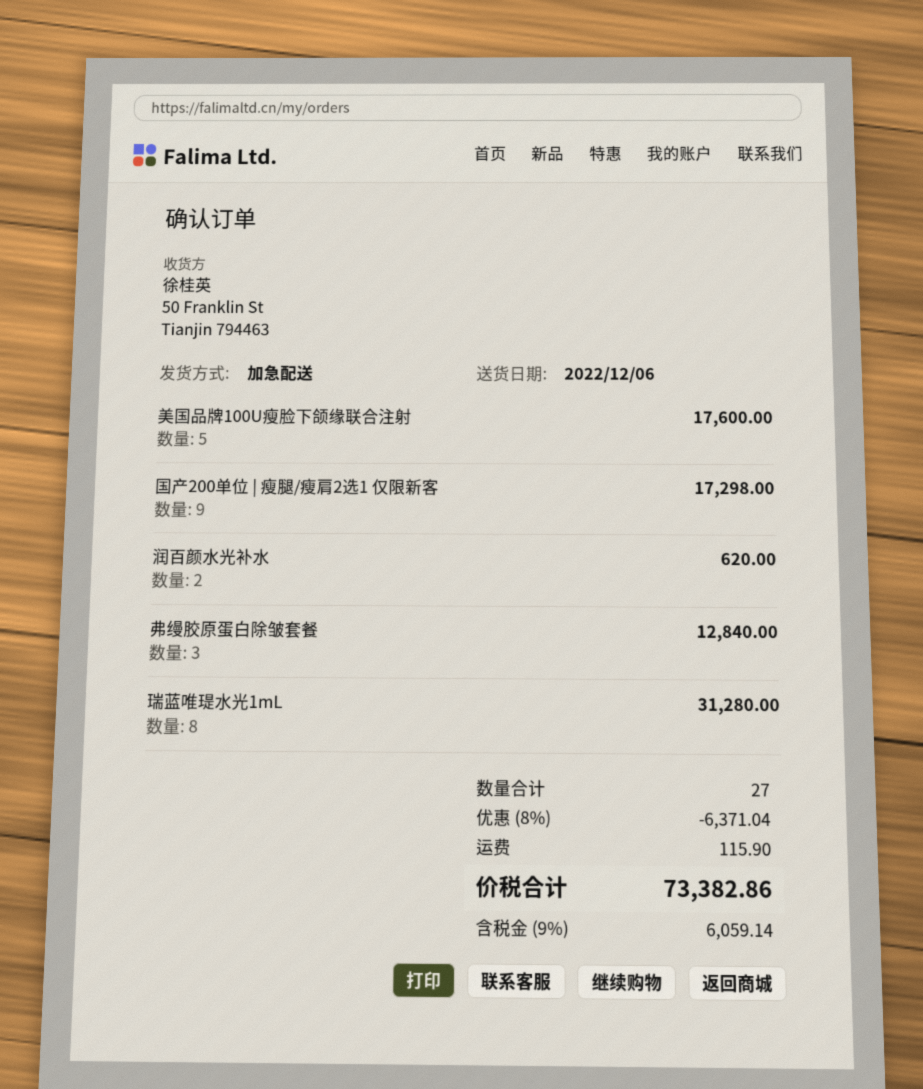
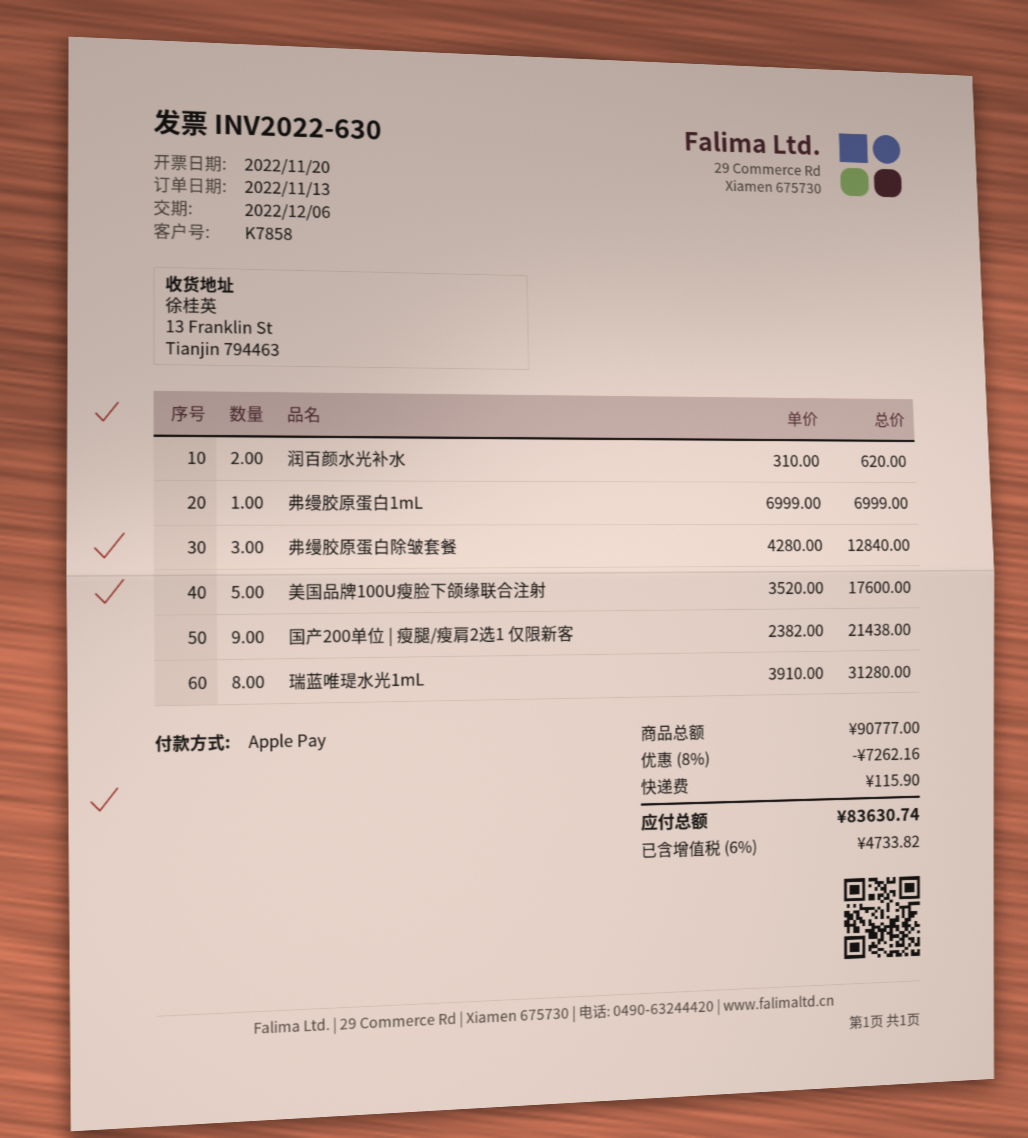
ship to: 50 Franklin St, Tianjin 794463 -> 13 Franklin St, Tianjin 794463
国产200单位 | 瘦腿/瘦肩2选1 仅限新客: 9 for 17298.00 -> 9 for 21438.00
弗缦胶原蛋白1mL: none -> 1 for 6999.00
discount: 8% = 6371.04 -> 8% = 7262.16
tax: 9% = 6059.14 -> 6% = 4733.82
total: 73382.86 -> 83630.74

